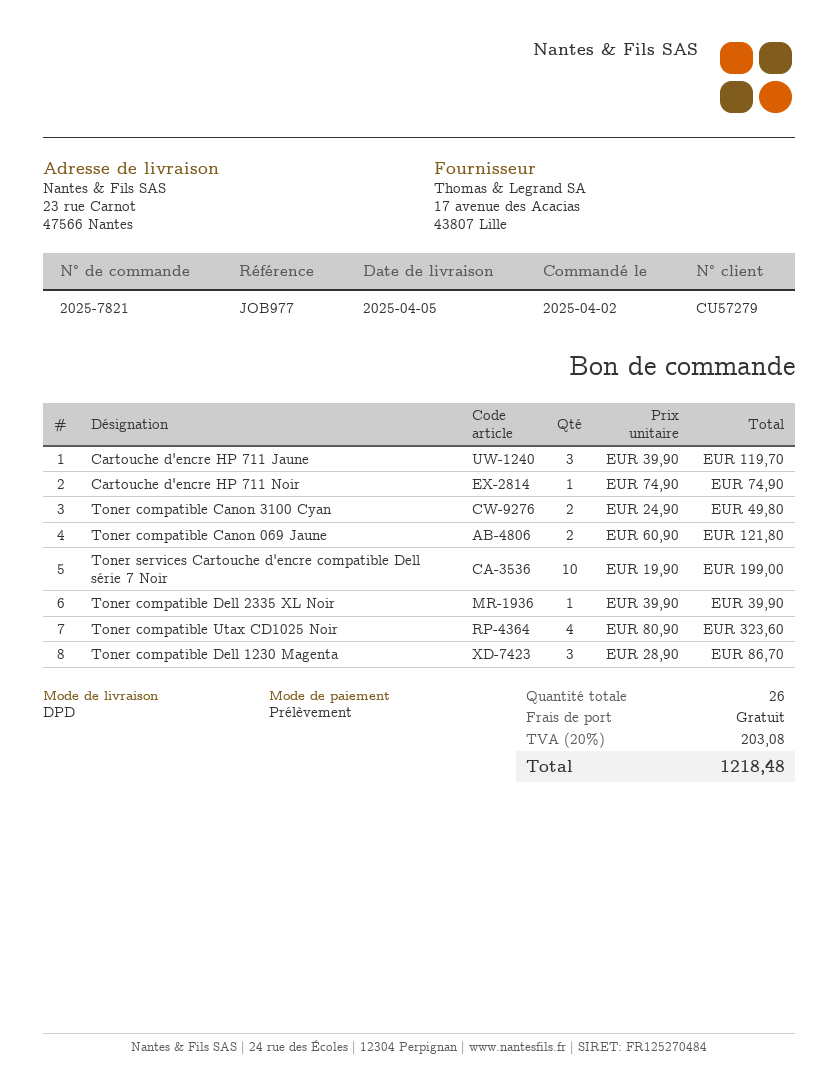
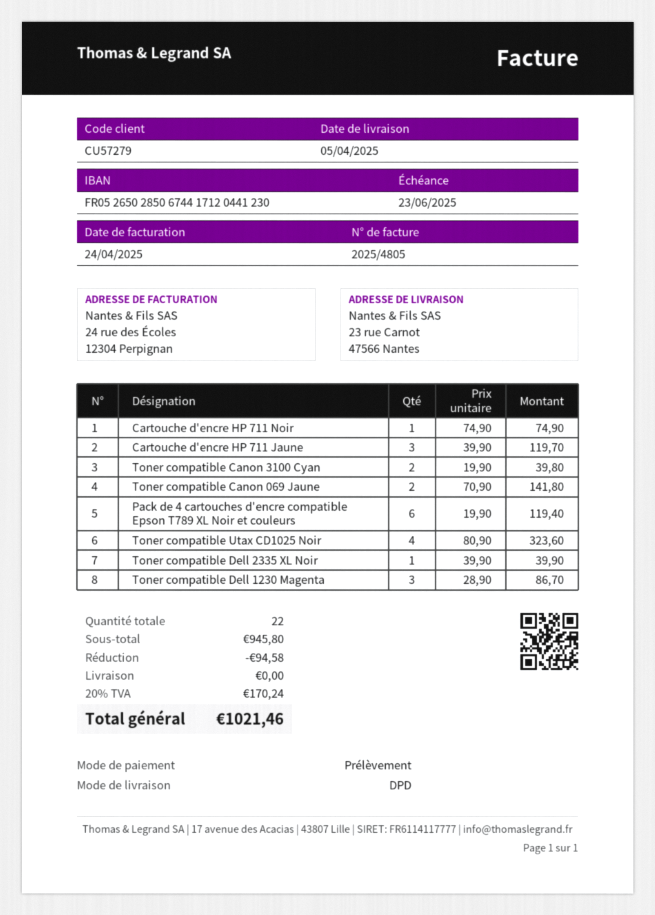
Toner compatible Canon 3100 Cyan: 2 x 24.90 = 49.80 -> 2 x 19.90 = 39.80
Toner compatible Canon 069 Jaune: 2 x 60.90 = 121.80 -> 2 x 70.90 = 141.80
Toner services Cartouche d'encre compatible Dell série 7 Noir: 10 x 19.90 = 199.00 -> none
Pack de 4 cartouches d'encre compatible Epson T789 XL Noir et couleurs: none -> 6 x 19.90 = 119.40
total quantity: 26 -> 22
discount: none -> 94.58
tax: 20% = 203.08 -> 20% = 170.24
total: 1218.48 -> 1021.46

